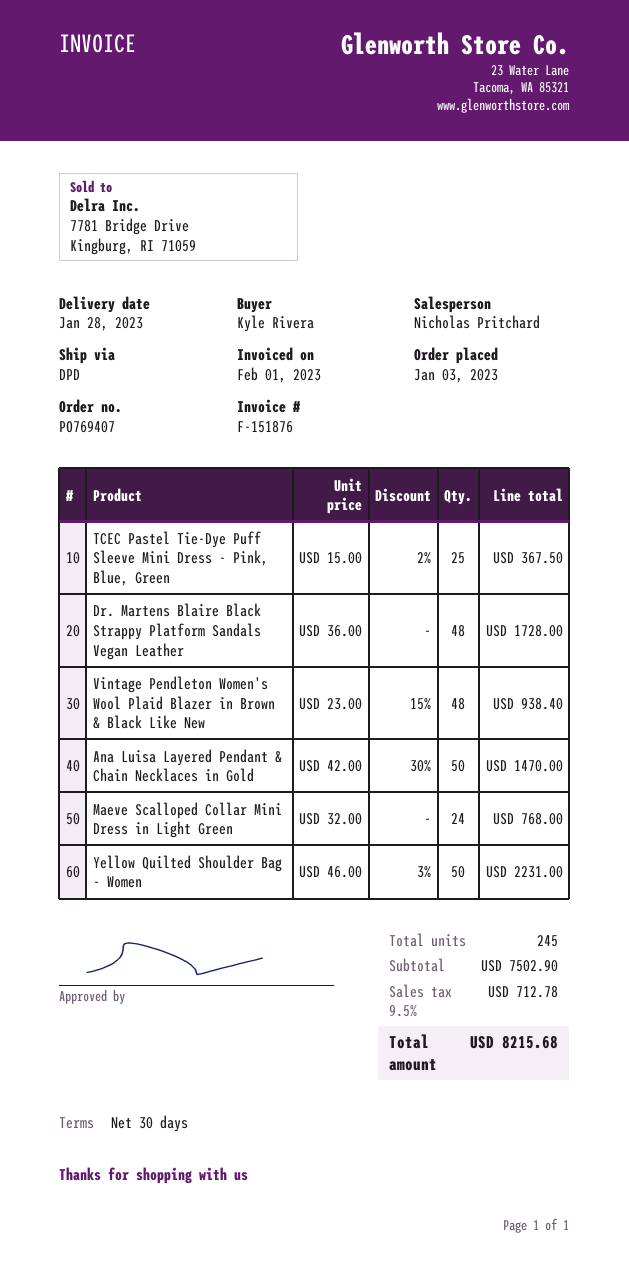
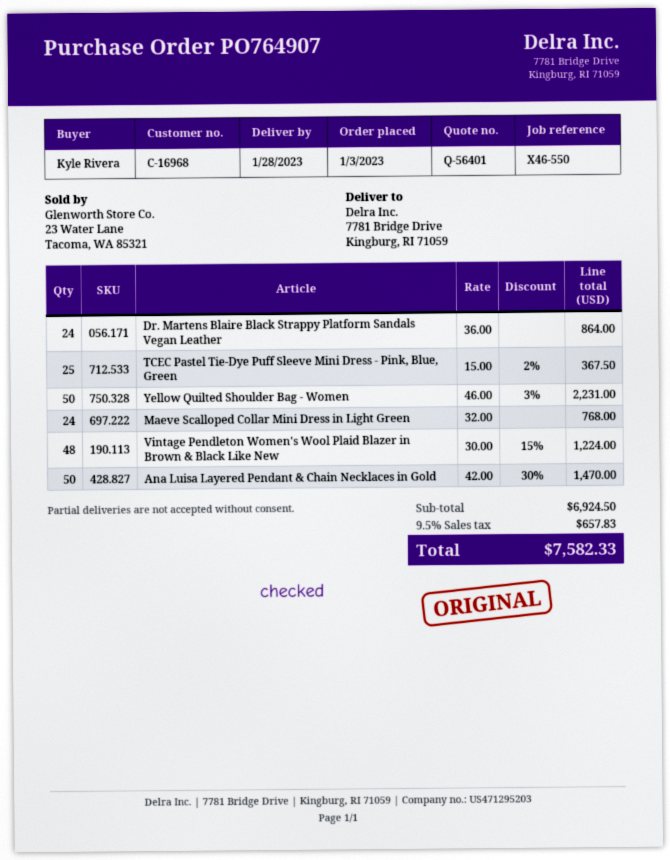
order number: PO769407 -> PO764907
Dr. Martens Blaire Black Strappy Platform Sandals Vegan Leather: 48 x 36.00 = 1728.00 -> 24 x 36.00 = 864.00
Vintage Pendleton Women's Wool Plaid Blazer in Brown & Black Like New: 48 x 23.00 - 15% = 938.40 -> 48 x 30.00 - 15% = 1224.00
subtotal: 7502.90 -> 6924.50
tax: 9.5% = 712.78 -> 9.5% = 657.83
total: 8215.68 -> 7582.33

